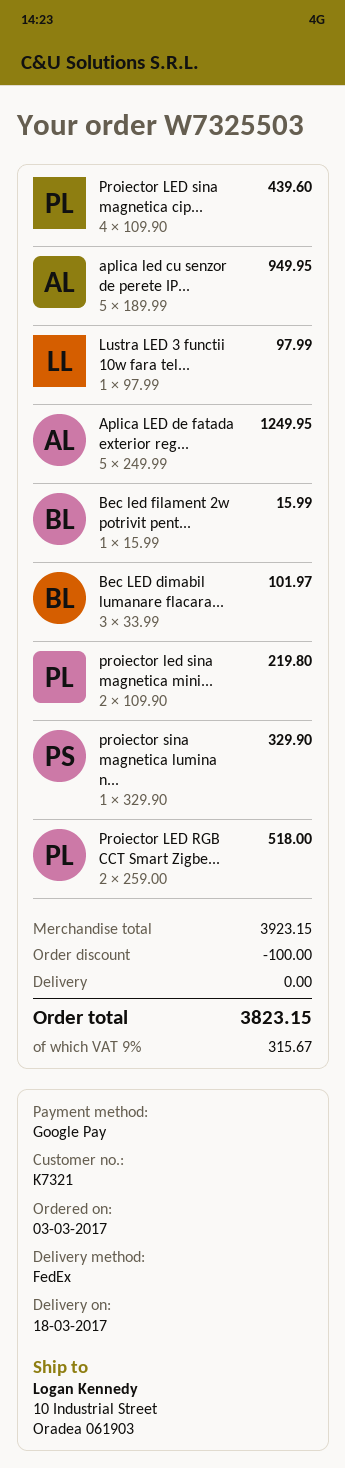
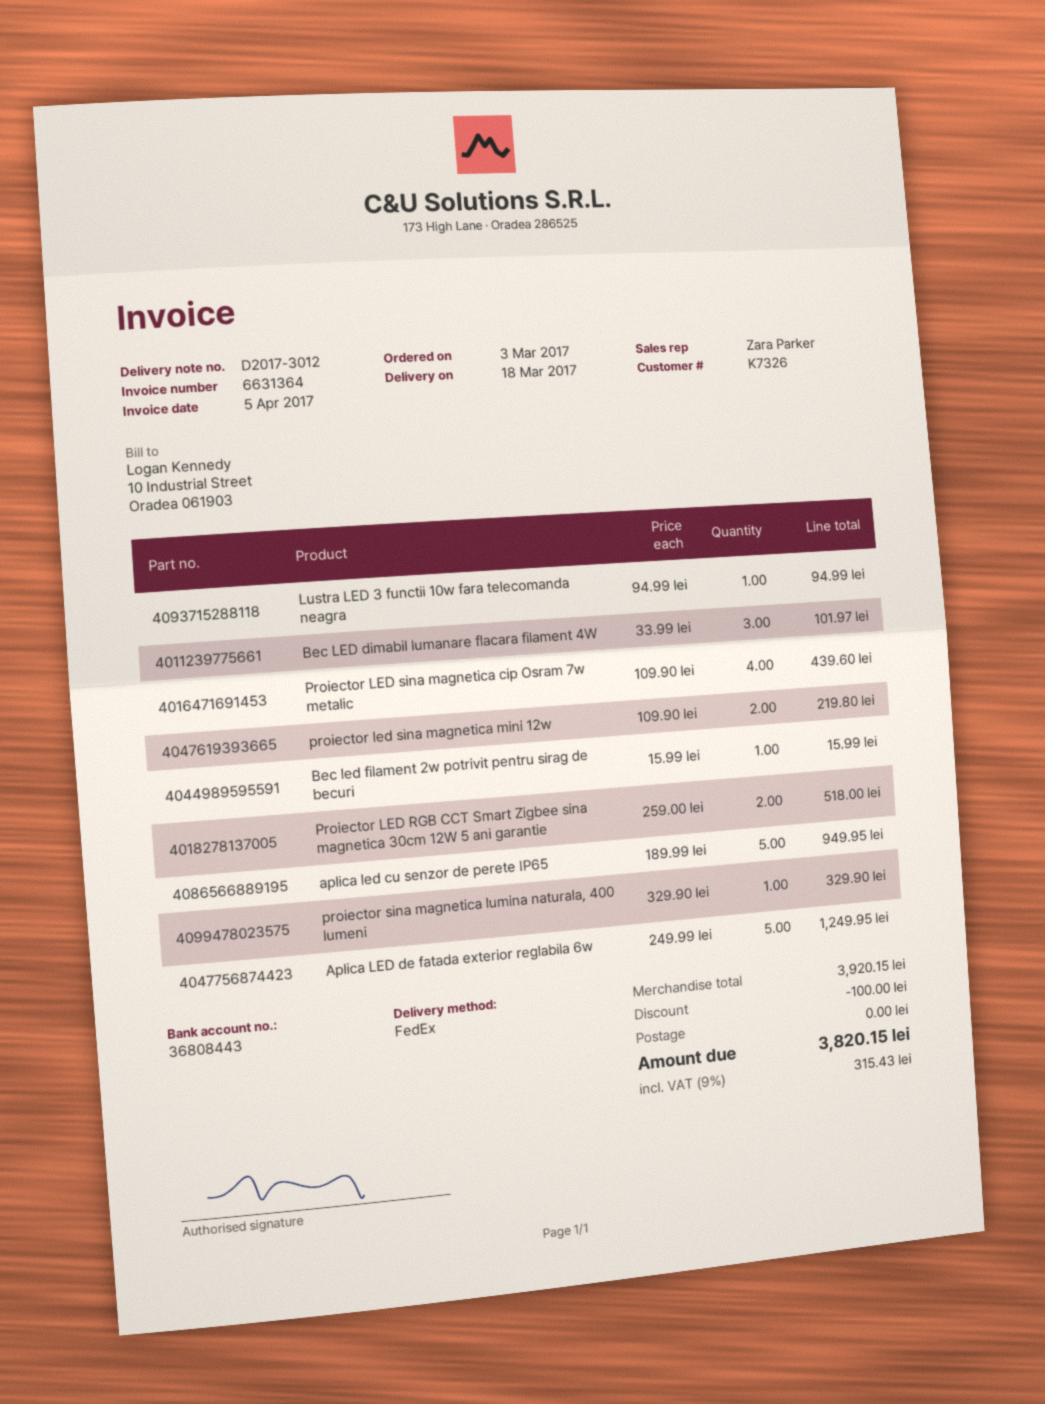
customer number: K7321 -> K7326
Lustra LED 3 functii 10w fara tel...: 1 x 97.99 = 97.99 -> 1 x 94.99 = 94.99
subtotal: 3923.15 -> 3920.15
tax: 9% = 315.67 -> 9% = 315.43
total: 3823.15 -> 3820.15

